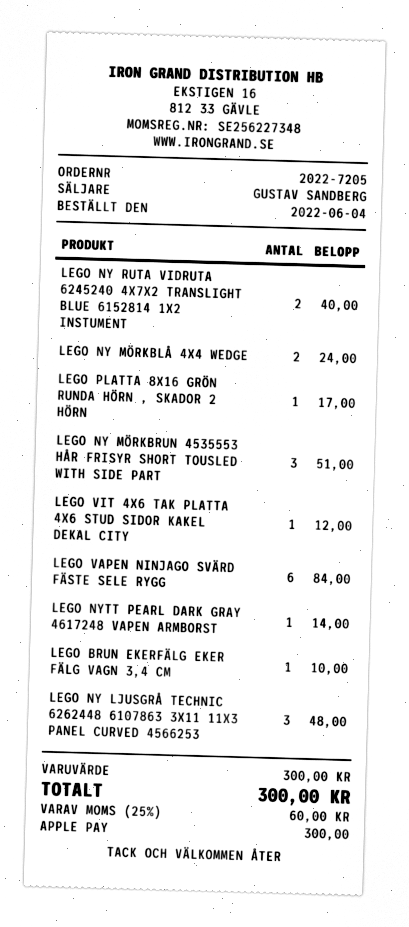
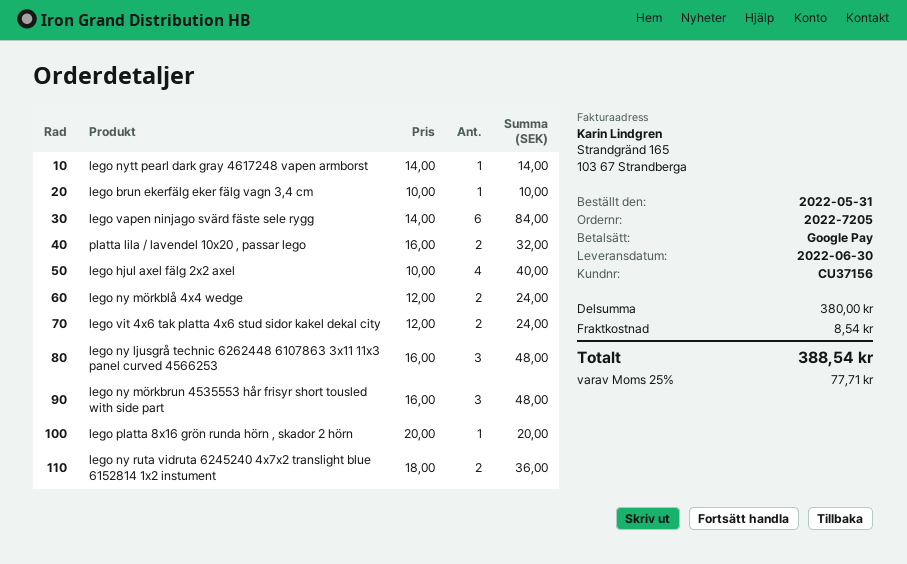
order date: 2022-06-04 -> 2022-05-31
payment method: Apple Pay -> Google Pay
LEGO NY RUTA VIDRUTA 6245240 4X7X2 TRANSLIGHT BLUE 6152814 1X2 INSTUMENT: 2 for 40.00 -> 2 for 36.00
LEGO PLATTA 8X16 GRÖN RUNDA HÖRN , SKADOR 2 HÖRN: 1 for 17.00 -> 1 for 20.00
LEGO NY MÖRKBRUN 4535553 HÅR FRISYR SHORT TOUSLED WITH SIDE PART: 3 for 51.00 -> 3 for 48.00
LEGO VIT 4X6 TAK PLATTA 4X6 STUD SIDOR KAKEL DEKAL CITY: 1 for 12.00 -> 2 for 24.00
platta lila / lavendel 10x20 , passar lego: none -> 2 for 32.00
lego hjul axel fälg 2x2 axel: none -> 4 for 40.00
subtotal: 300.00 -> 380.00
shipping: none -> 8.54
tax: 25% = 60.00 -> 25% = 77.71
total: 300.00 -> 388.54

